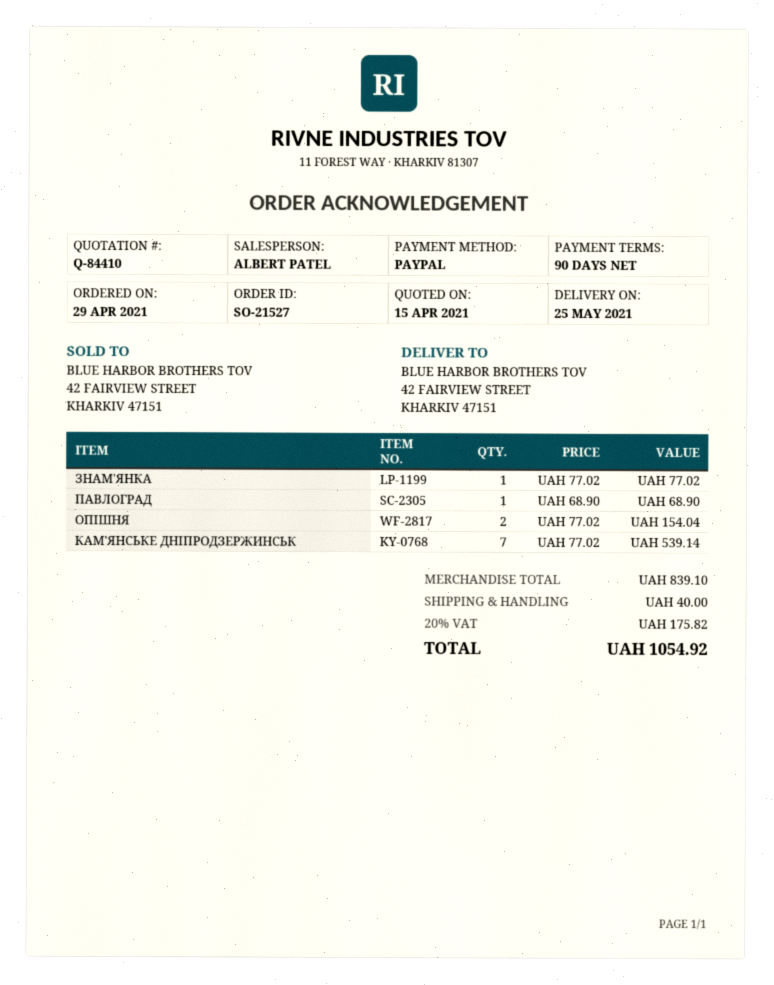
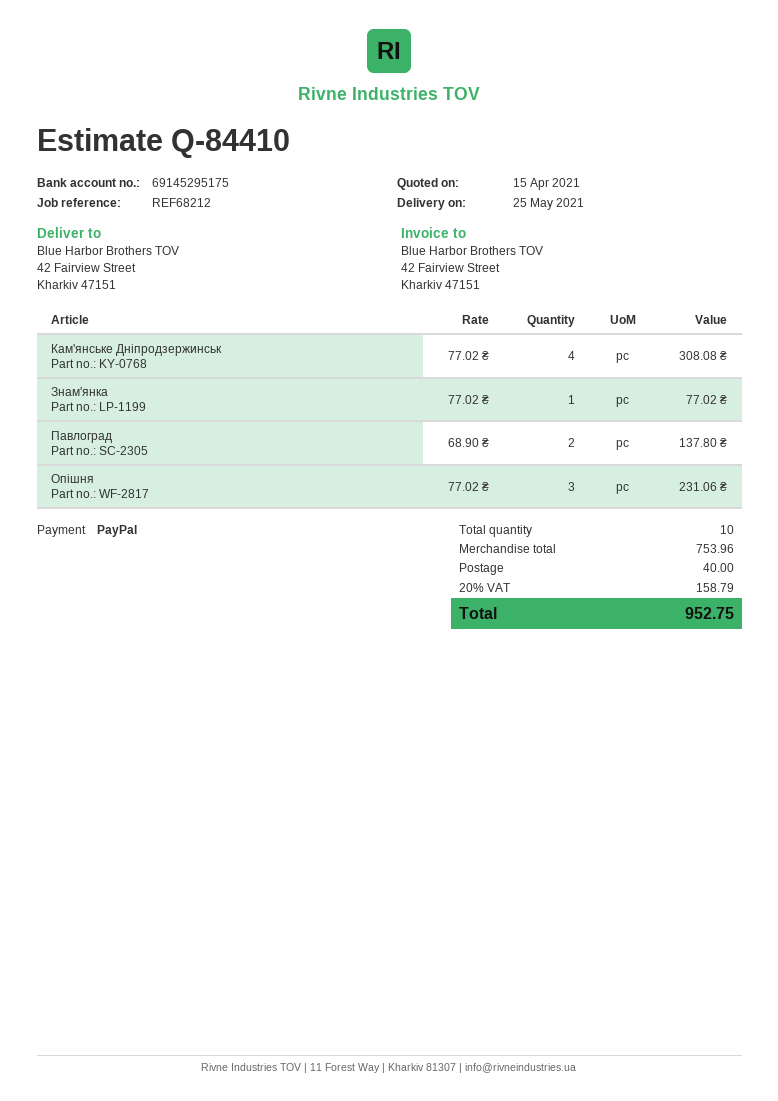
ПАВЛОГРАД: 1 x 68.90 = 68.90 -> 2 x 68.90 = 137.80
ОПІШНЯ: 2 x 77.02 = 154.04 -> 3 x 77.02 = 231.06
КАМ'ЯНСЬКЕ ДНІПРОДЗЕРЖИНСЬК: 7 x 77.02 = 539.14 -> 4 x 77.02 = 308.08
subtotal: 839.10 -> 753.96
tax: 20% = 175.82 -> 20% = 158.79
total: 1054.92 -> 952.75

